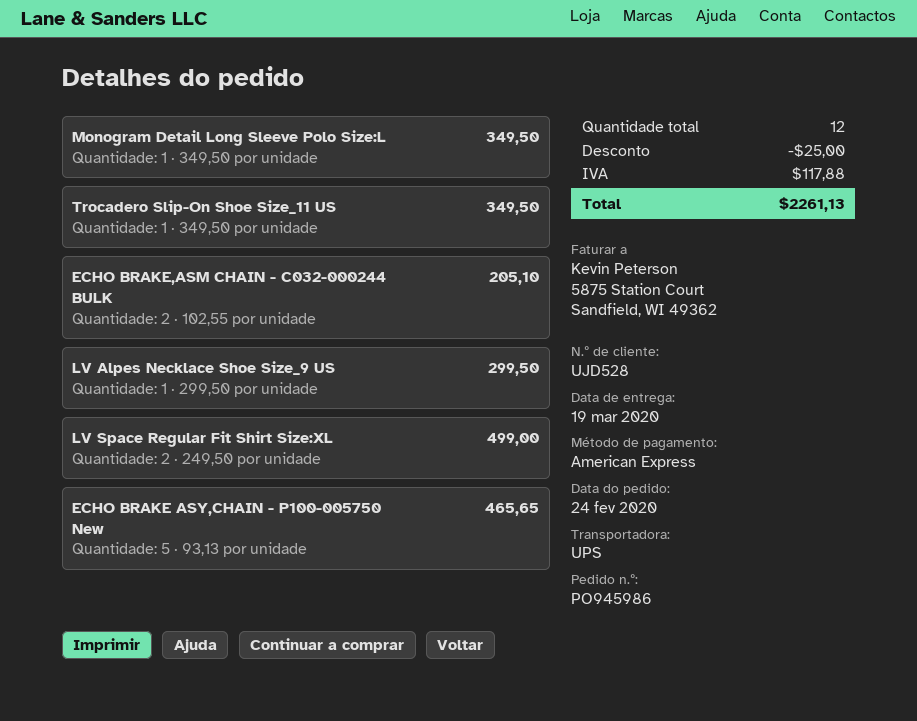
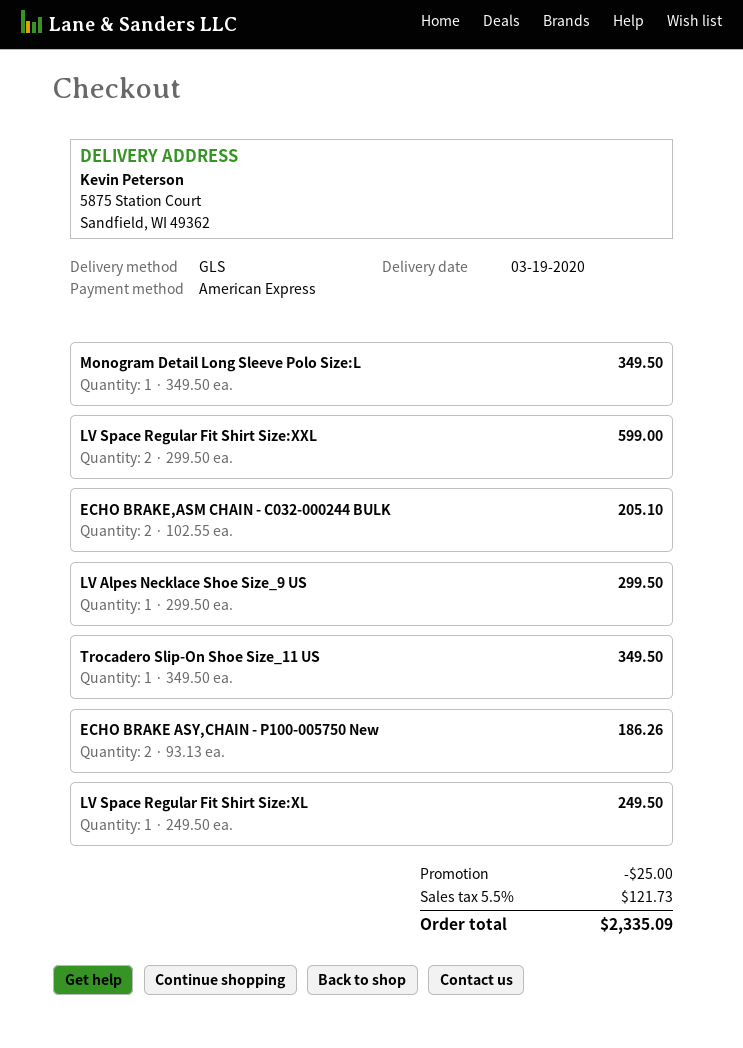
shipping method: UPS -> GLS
LV Space Regular Fit Shirt Size:XL: 2 x 249.50 = 499.00 -> 1 x 249.50 = 249.50
ECHO BRAKE ASY,CHAIN - P100-005750 New: 5 x 93.13 = 465.65 -> 2 x 93.13 = 186.26
LV Space Regular Fit Shirt Size:XXL: none -> 2 x 299.50 = 599.00
tax: 117.88 -> 121.73
total: 2261.13 -> 2335.09

